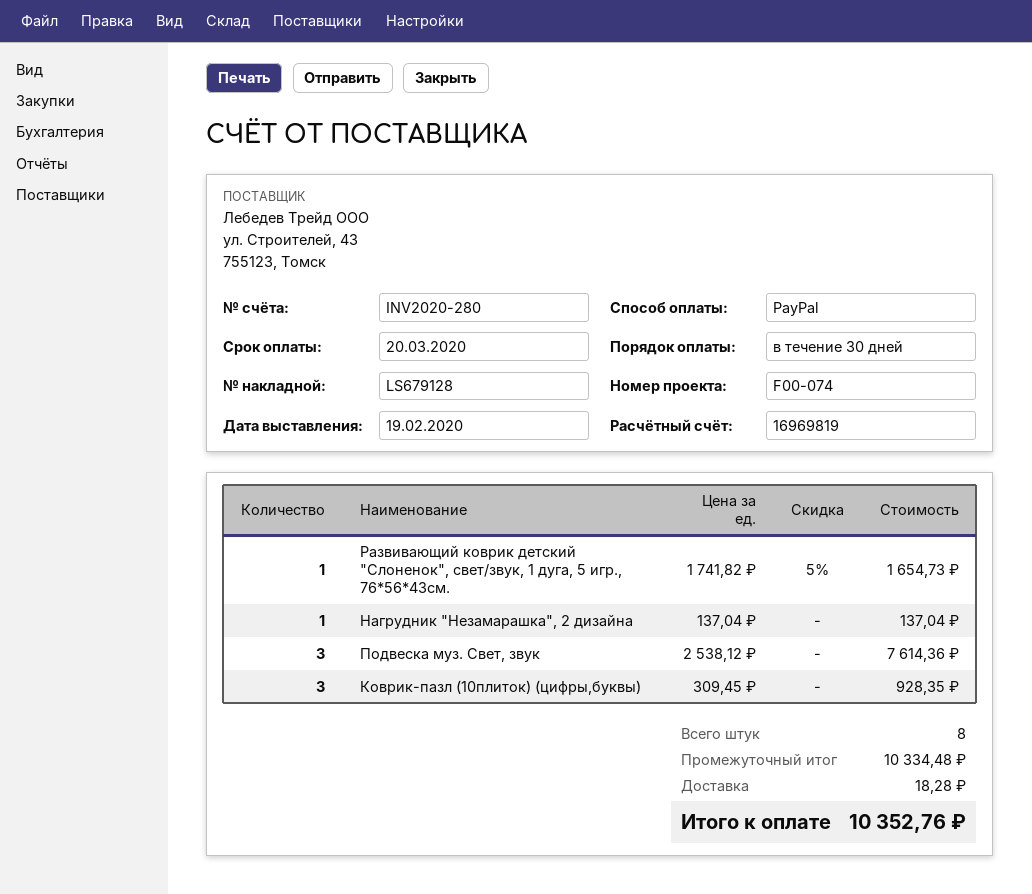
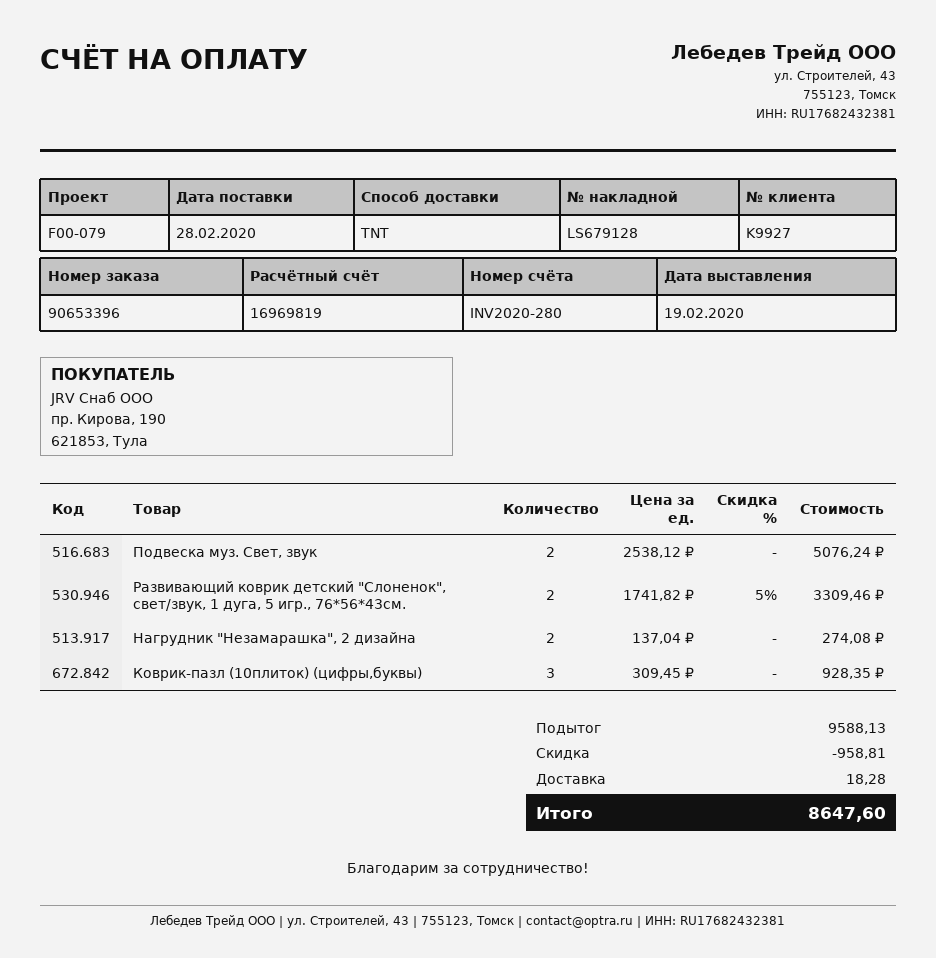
reference: F00-074 -> F00-079
Развивающий коврик детский "Слоненок", свет/звук, 1 дуга, 5 игр., 76*56*43см.: 1 x 1741.82 - 5% = 1654.73 -> 2 x 1741.82 - 5% = 3309.46
Нагрудник "Незамарашка", 2 дизайна: 1 x 137.04 = 137.04 -> 2 x 137.04 = 274.08
Подвеска муз. Свет, звук: 3 x 2538.12 = 7614.36 -> 2 x 2538.12 = 5076.24
subtotal: 10334.48 -> 9588.13
discount: none -> 958.81
total: 10352.76 -> 8647.60

